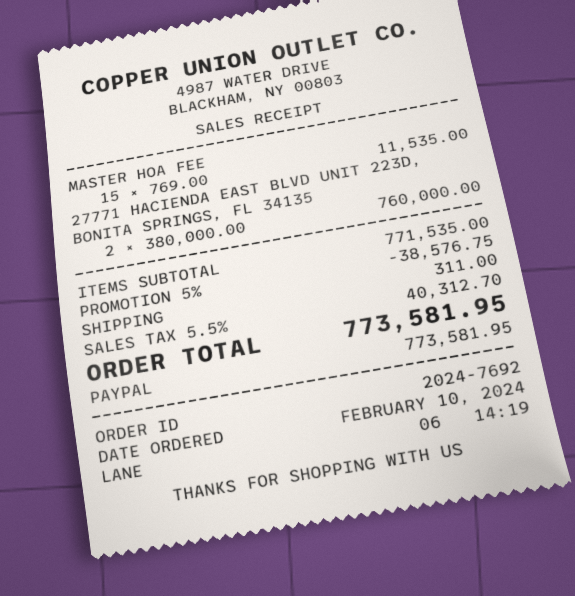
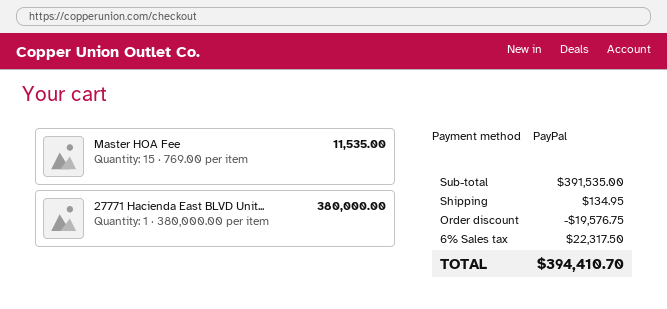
27771 HACIENDA EAST BLVD UNIT 223D, BONITA SPRINGS, FL 34135: 2 x 380000.00 = 760000.00 -> 1 x 380000.00 = 380000.00
subtotal: 771535.00 -> 391535.00
discount: 38576.75 -> 19576.75
shipping: 311.00 -> 134.95
tax: 5.5% = 40312.70 -> 6% = 22317.50
total: 773581.95 -> 394410.70

